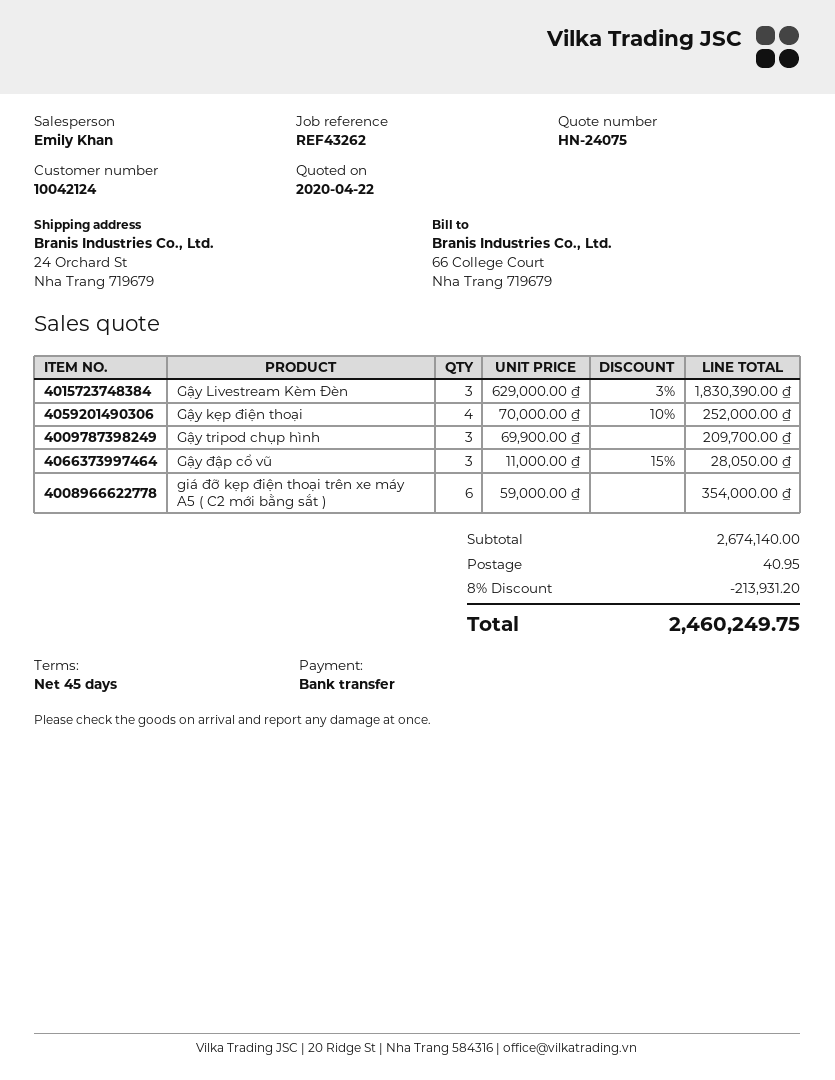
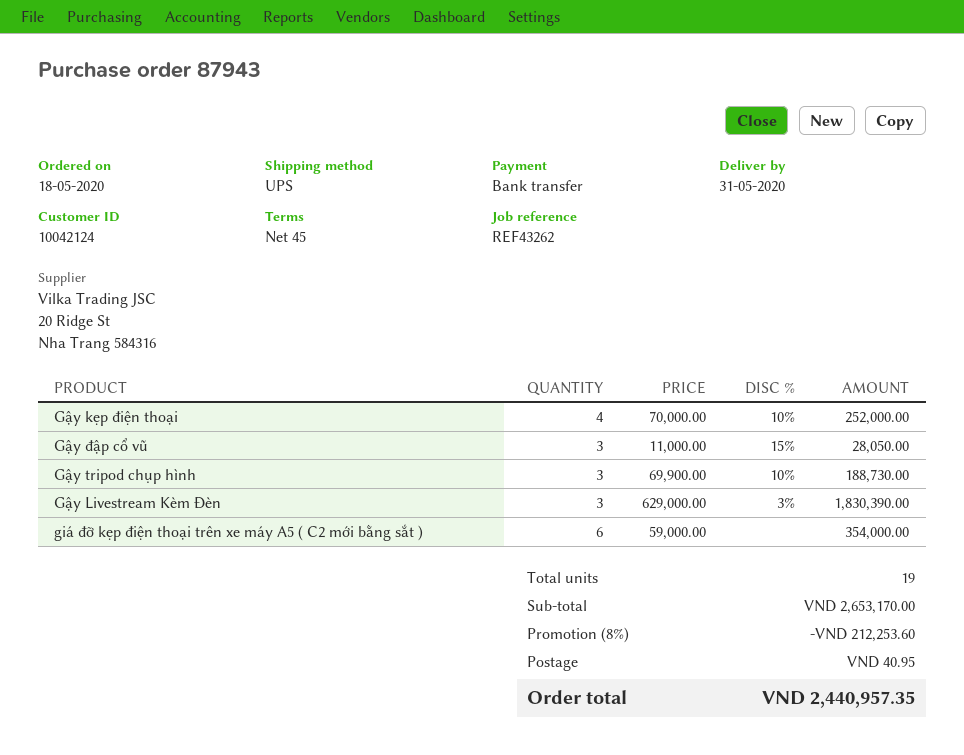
Gậy tripod chụp hình: 3 x 69900.00 = 209700.00 -> 3 x 69900.00 - 10% = 188730.00
subtotal: 2674140.00 -> 2653170.00
discount: 8% = 213931.20 -> 8% = 212253.60
total: 2460249.75 -> 2440957.35

